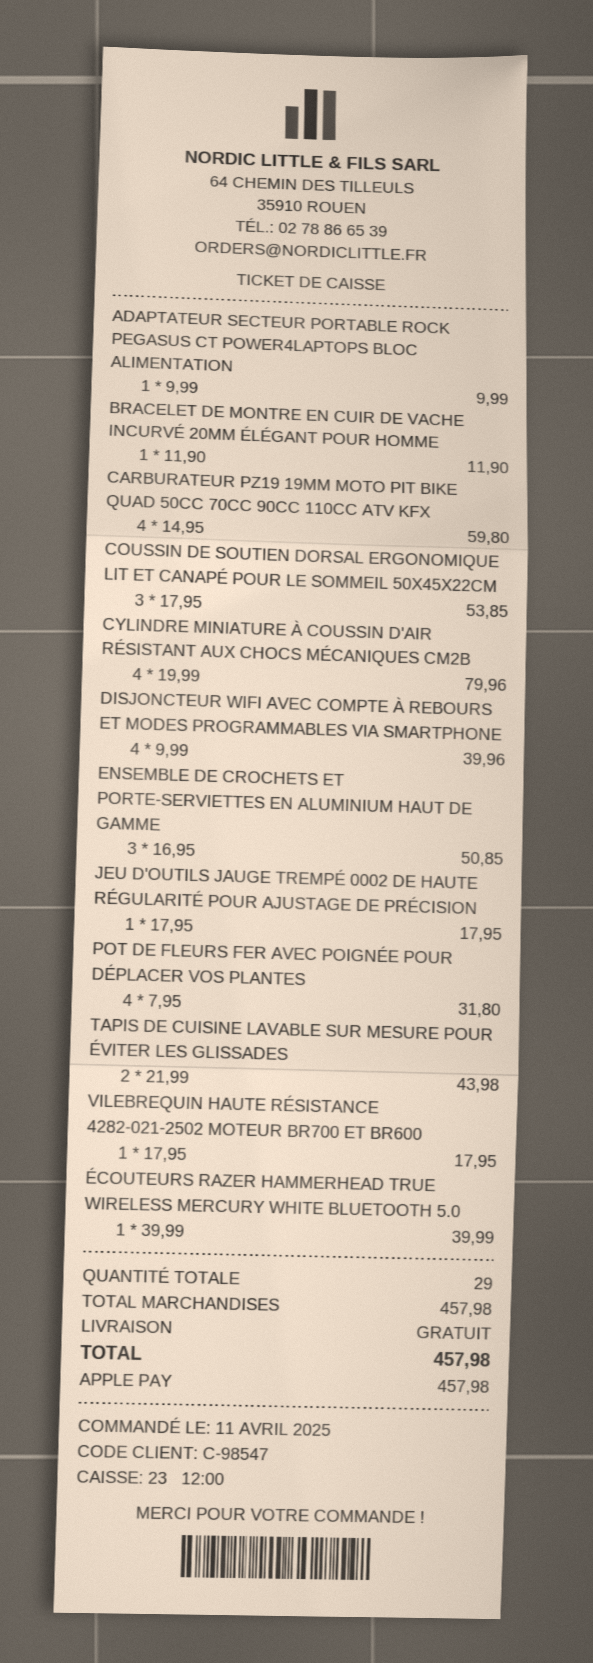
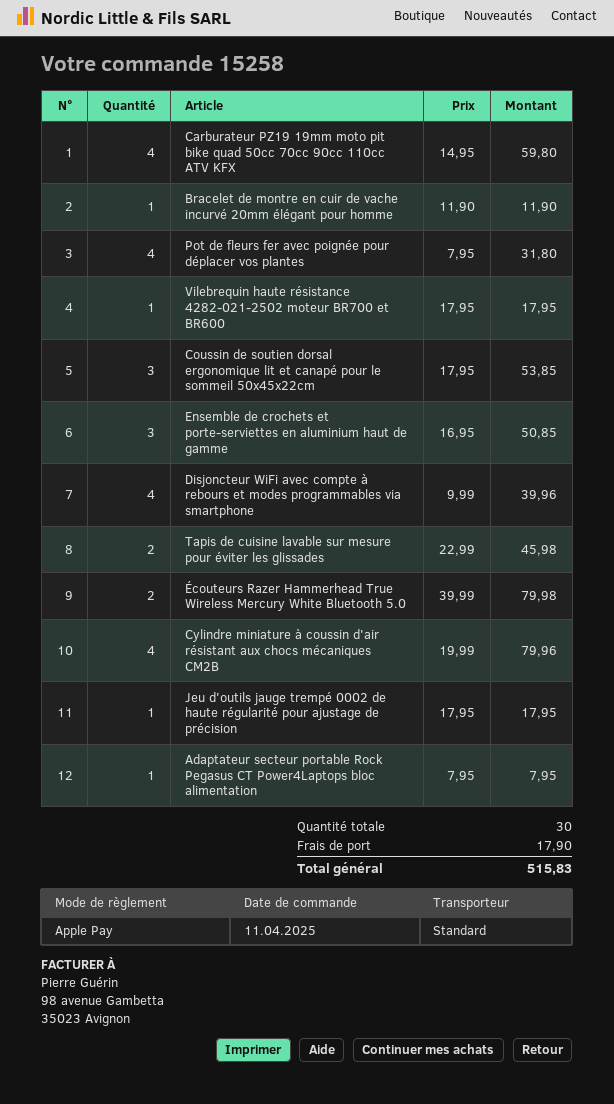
ADAPTATEUR SECTEUR PORTABLE ROCK PEGASUS CT POWER4LAPTOPS BLOC ALIMENTATION: 1 x 9.99 = 9.99 -> 1 x 7.95 = 7.95
TAPIS DE CUISINE LAVABLE SUR MESURE POUR ÉVITER LES GLISSADES: 2 x 21.99 = 43.98 -> 2 x 22.99 = 45.98
ÉCOUTEURS RAZER HAMMERHEAD TRUE WIRELESS MERCURY WHITE BLUETOOTH 5.0: 1 x 39.99 = 39.99 -> 2 x 39.99 = 79.98
total quantity: 29 -> 30
shipping: 0.00 -> 17.90
total: 457.98 -> 515.83

